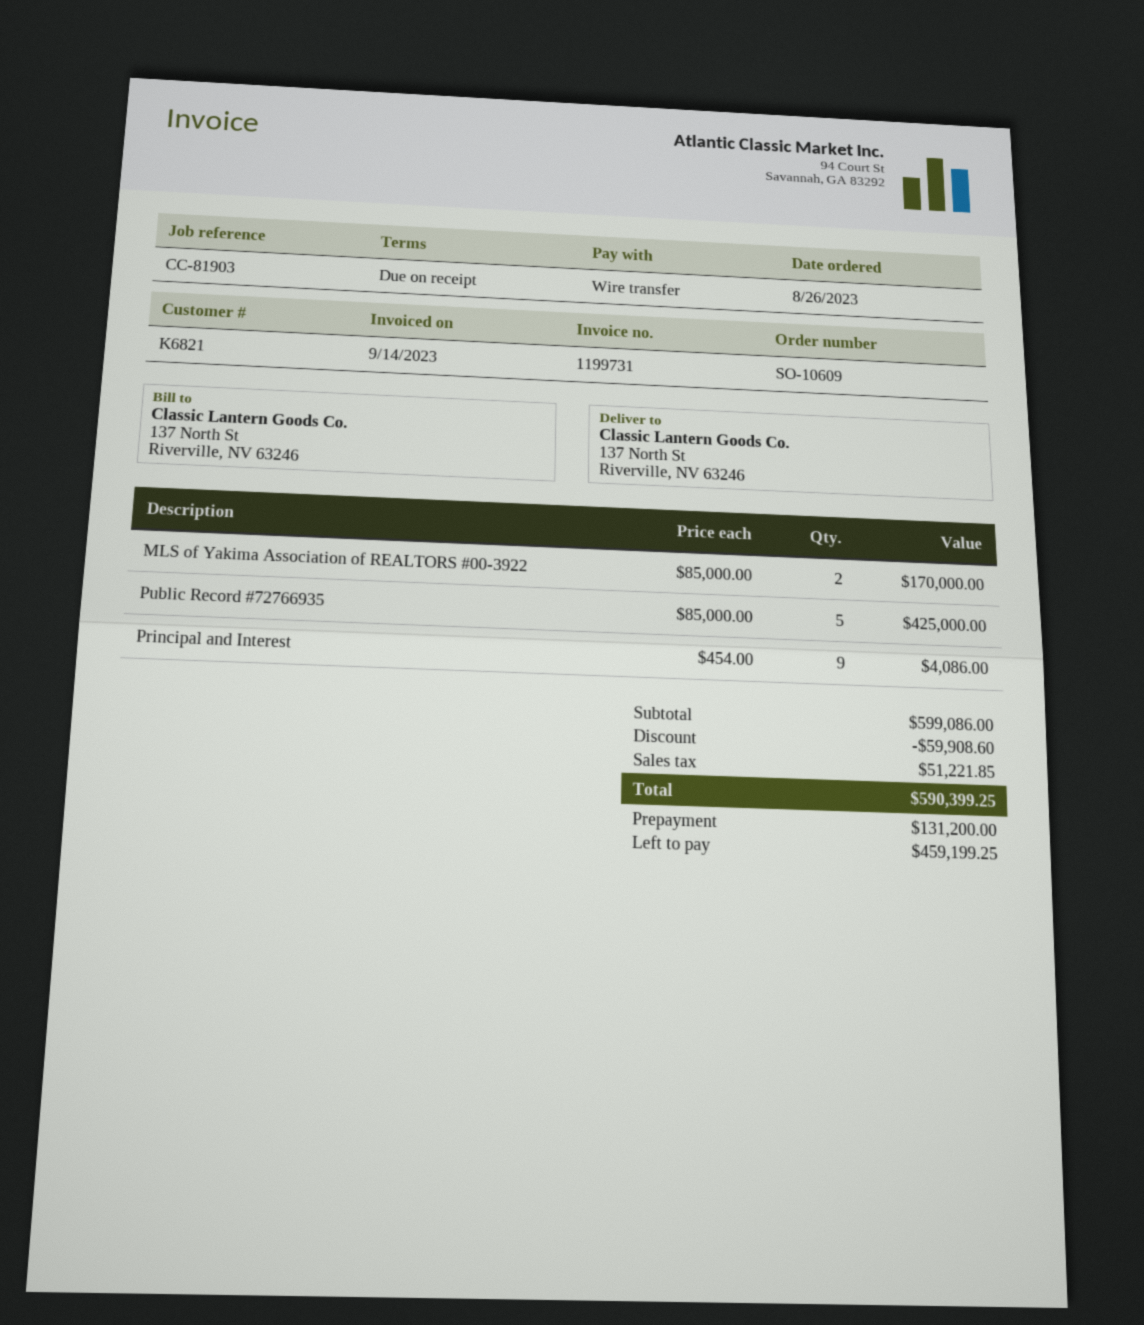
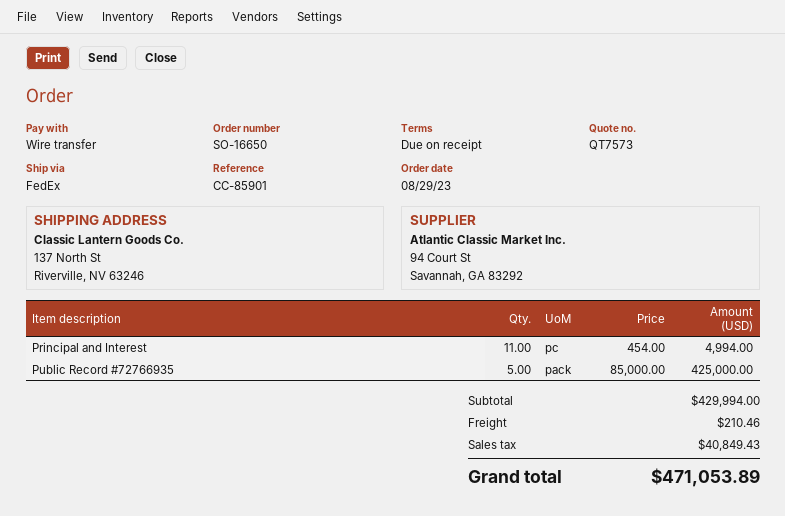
order number: SO-10609 -> SO-16650
order date: 2023-08-26 -> 2023-08-29
reference: CC-81903 -> CC-85901
MLS of Yakima Association of REALTORS #00-3922: 2 x 85000.00 = 170000.00 -> none
Principal and Interest: 9 x 454.00 = 4086.00 -> 11 x 454.00 = 4994.00
subtotal: 599086.00 -> 429994.00
discount: 59908.60 -> none
shipping: none -> 210.46
tax: 51221.85 -> 40849.43
total: 590399.25 -> 471053.89

